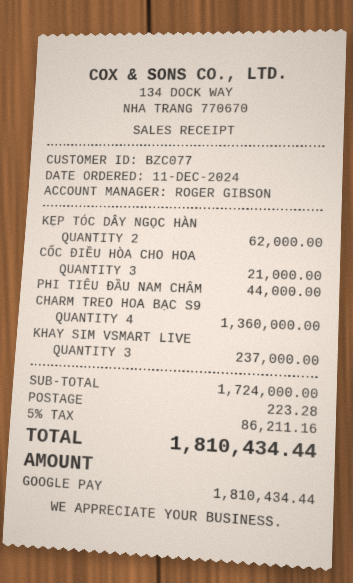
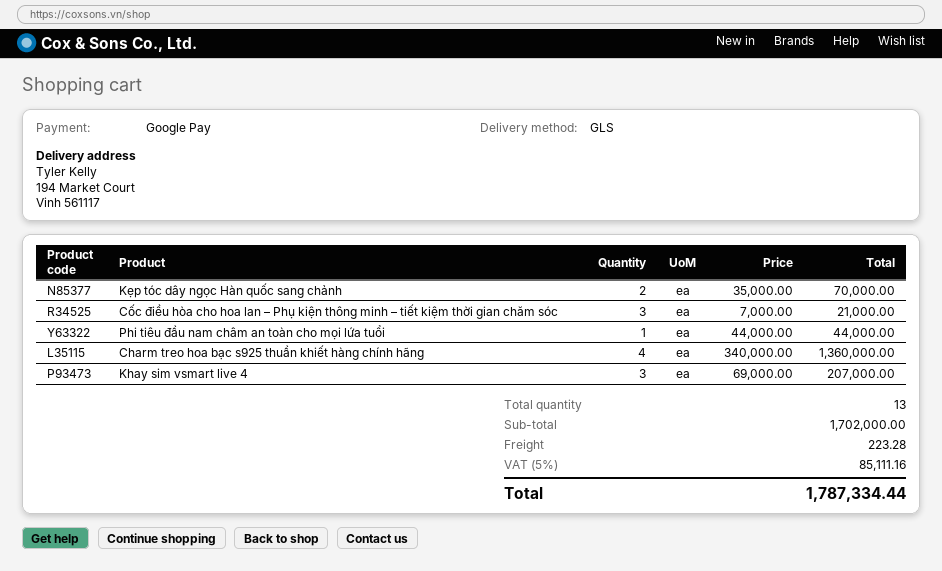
KẸP TÓC DÂY NGỌC HÀN: 2 for 62000.00 -> 2 for 70000.00
KHAY SIM VSMART LIVE: 3 for 237000.00 -> 3 for 207000.00
subtotal: 1724000.00 -> 1702000.00
tax: 5% = 86211.16 -> 5% = 85111.16
total: 1810434.44 -> 1787334.44

